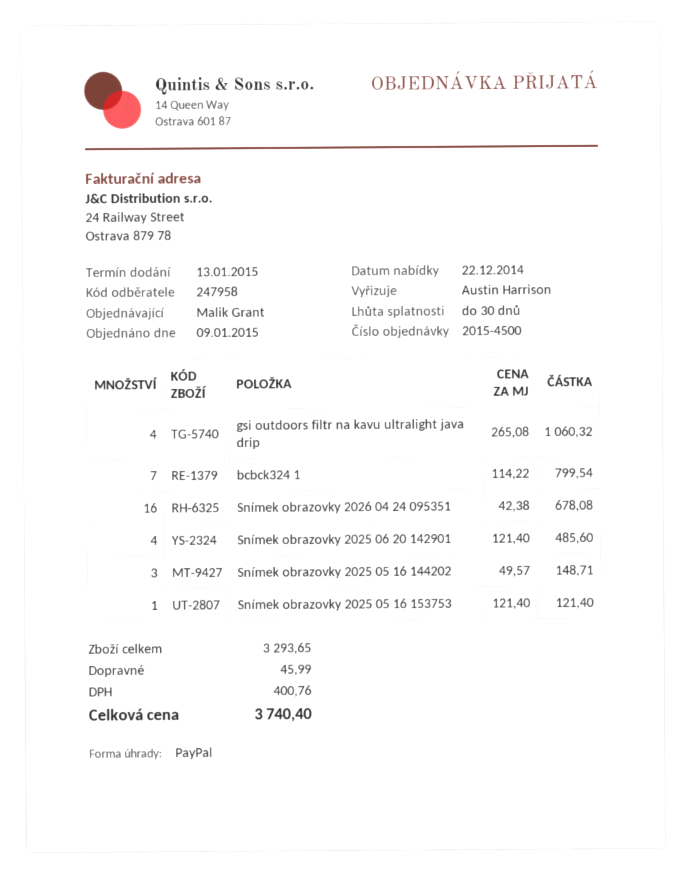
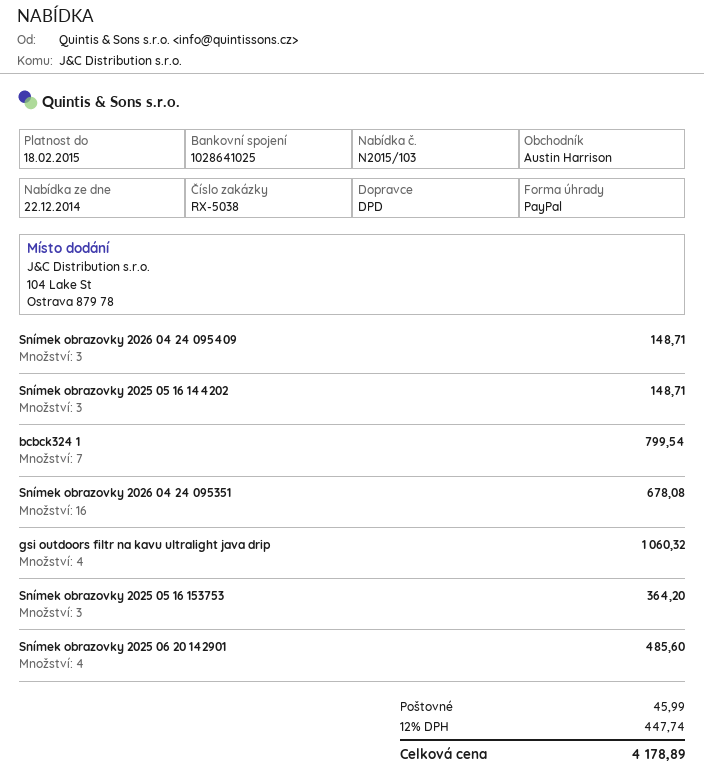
Snímek obrazovky 2025 05 16 153753: 1 for 121.40 -> 3 for 364.20
Snímek obrazovky 2026 04 24 095409: none -> 3 for 148.71
tax: 400.76 -> 447.74
total: 3740.40 -> 4178.89

